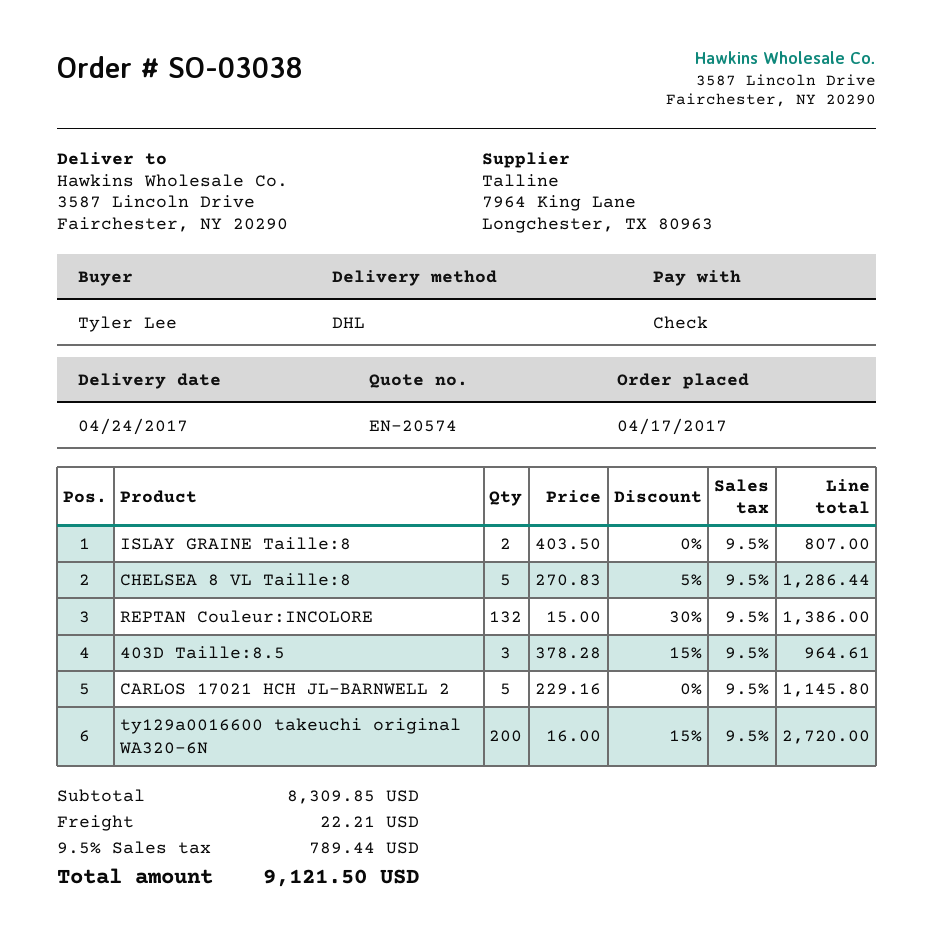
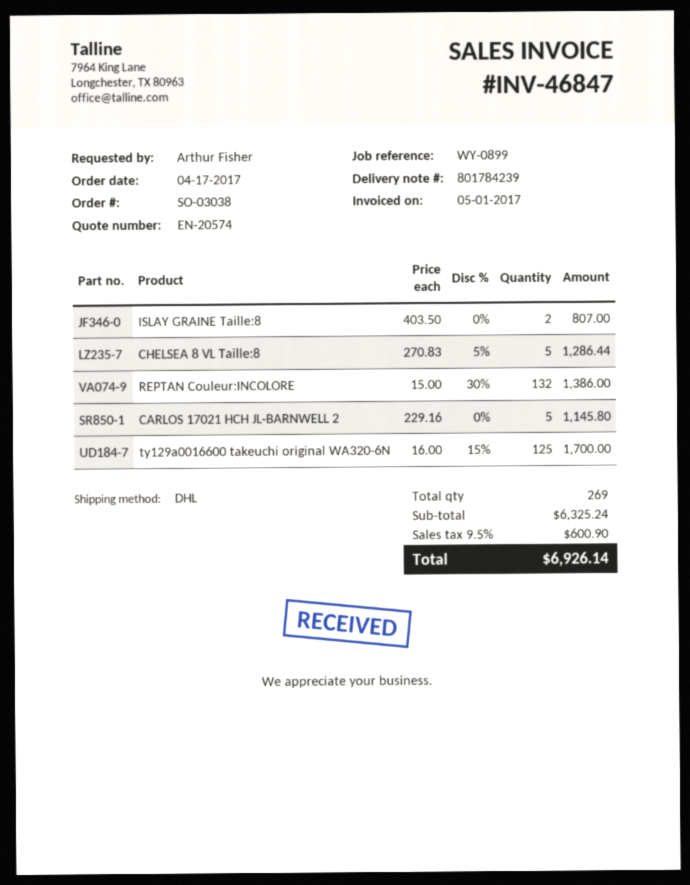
ordered by: Tyler Lee -> Arthur Fisher
403D Taille:8.5: 3 x 378.28 - 15% = 964.61 -> none
ty129a0016600 takeuchi original WA320-6N: 200 x 16.00 - 15% = 2720.00 -> 125 x 16.00 - 15% = 1700.00
subtotal: 8309.85 -> 6325.24
shipping: 22.21 -> none
tax: 9.5% = 789.44 -> 9.5% = 600.90
total: 9121.50 -> 6926.14

